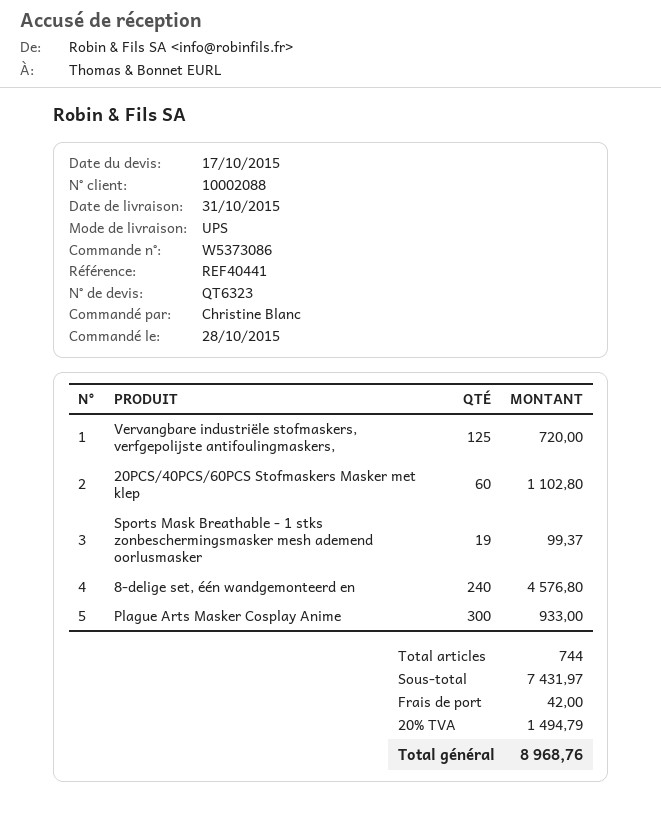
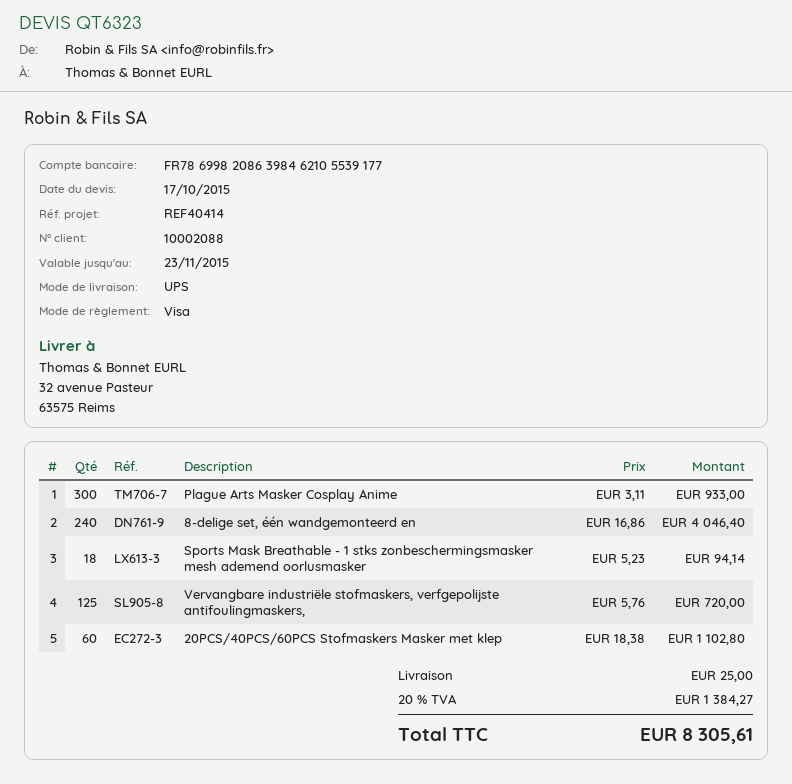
reference: REF40441 -> REF40414
Sports Mask Breathable - 1 stks zonbeschermingsmasker mesh ademend oorlusmasker: 19 for 99.37 -> 18 for 94.14
8-delige set, één wandgemonteerd en: 240 for 4576.80 -> 240 for 4046.40
shipping: 42.00 -> 25.00
tax: 20% = 1494.79 -> 20% = 1384.27
total: 8968.76 -> 8305.61

